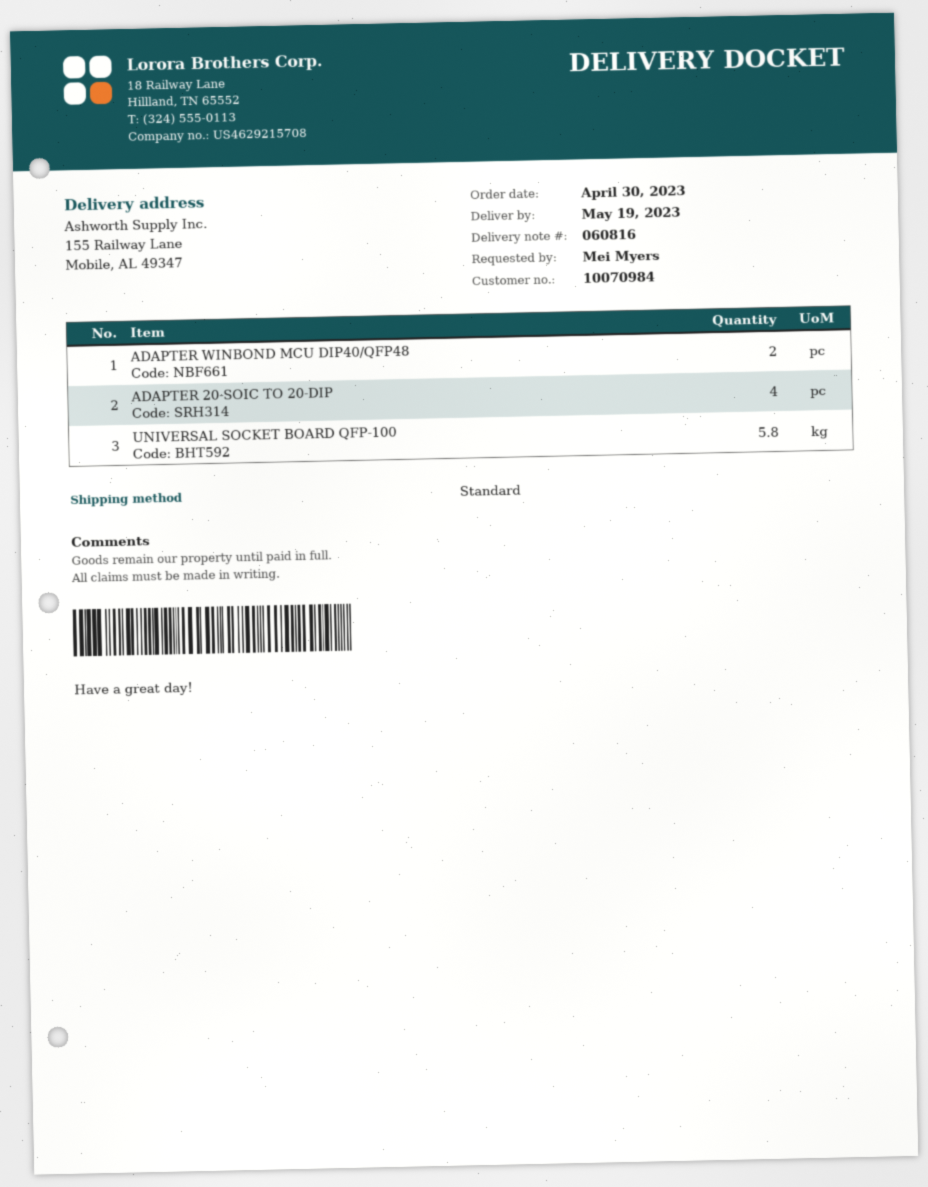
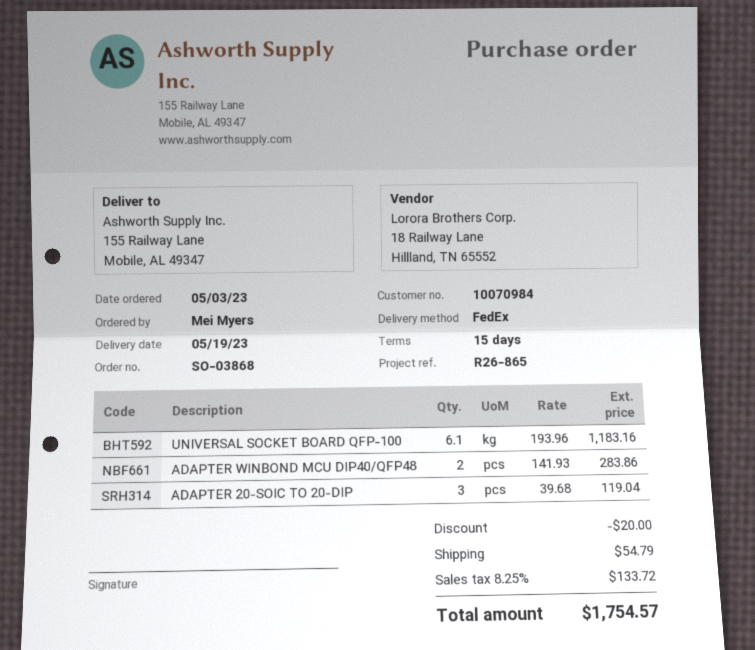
order date: 2023-04-30 -> 2023-05-03
shipping method: standard -> FedEx
ADAPTER 20-SOIC TO 20-DIP: 4 -> 3
UNIVERSAL SOCKET BOARD QFP-100: 5.8 -> 6.1

